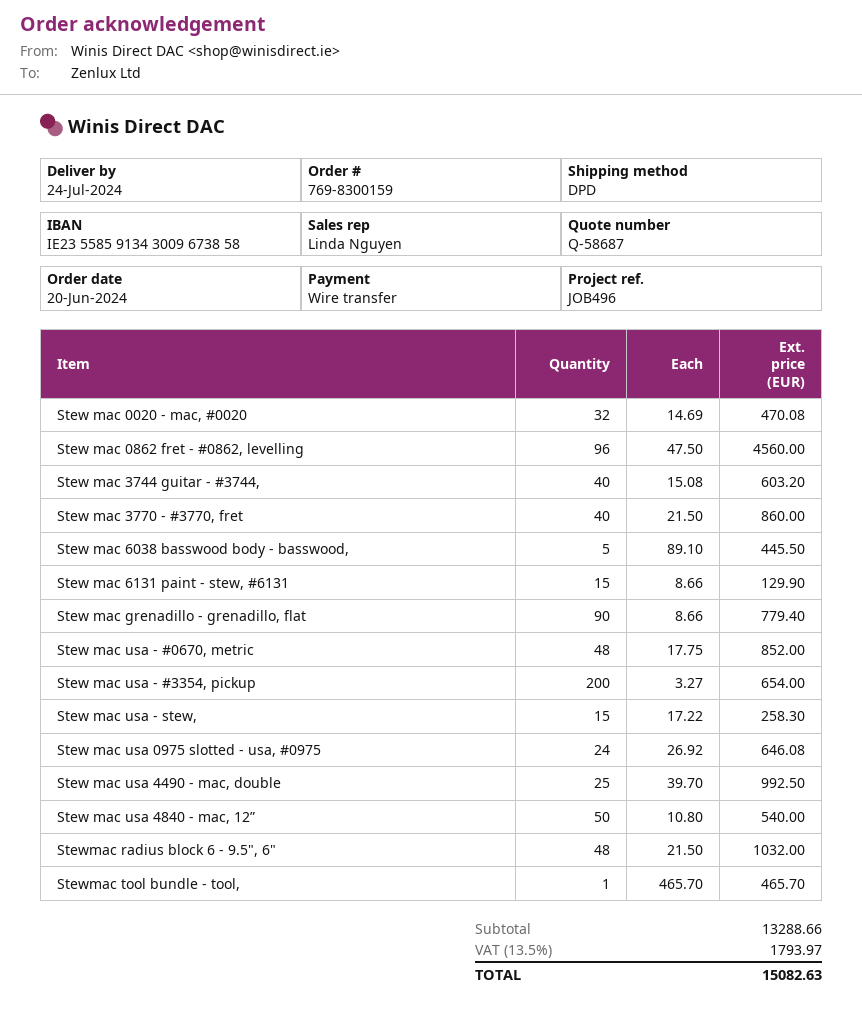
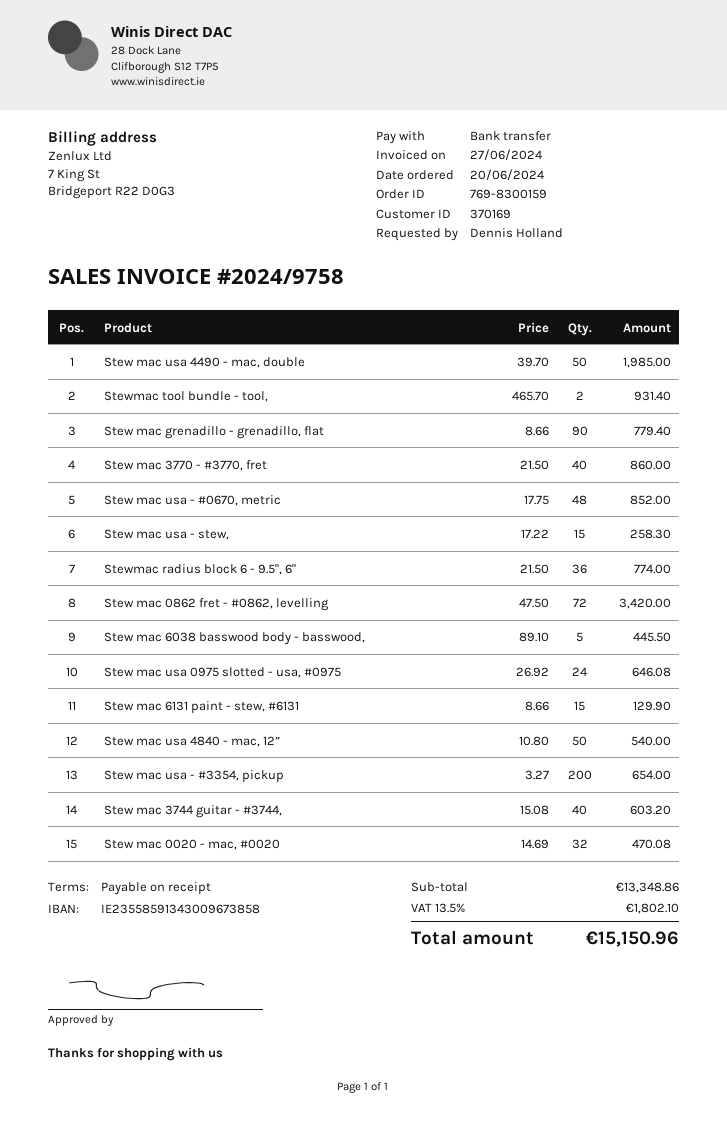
Stew mac 0862 fret - #0862, levelling: 96 x 47.50 = 4560.00 -> 72 x 47.50 = 3420.00
Stew mac usa 4490 - mac, double: 25 x 39.70 = 992.50 -> 50 x 39.70 = 1985.00
Stewmac radius block 6 - 9.5", 6": 48 x 21.50 = 1032.00 -> 36 x 21.50 = 774.00
Stewmac tool bundle - tool,: 1 x 465.70 = 465.70 -> 2 x 465.70 = 931.40
subtotal: 13288.66 -> 13348.86
tax: 13.5% = 1793.97 -> 13.5% = 1802.10
total: 15082.63 -> 15150.96

